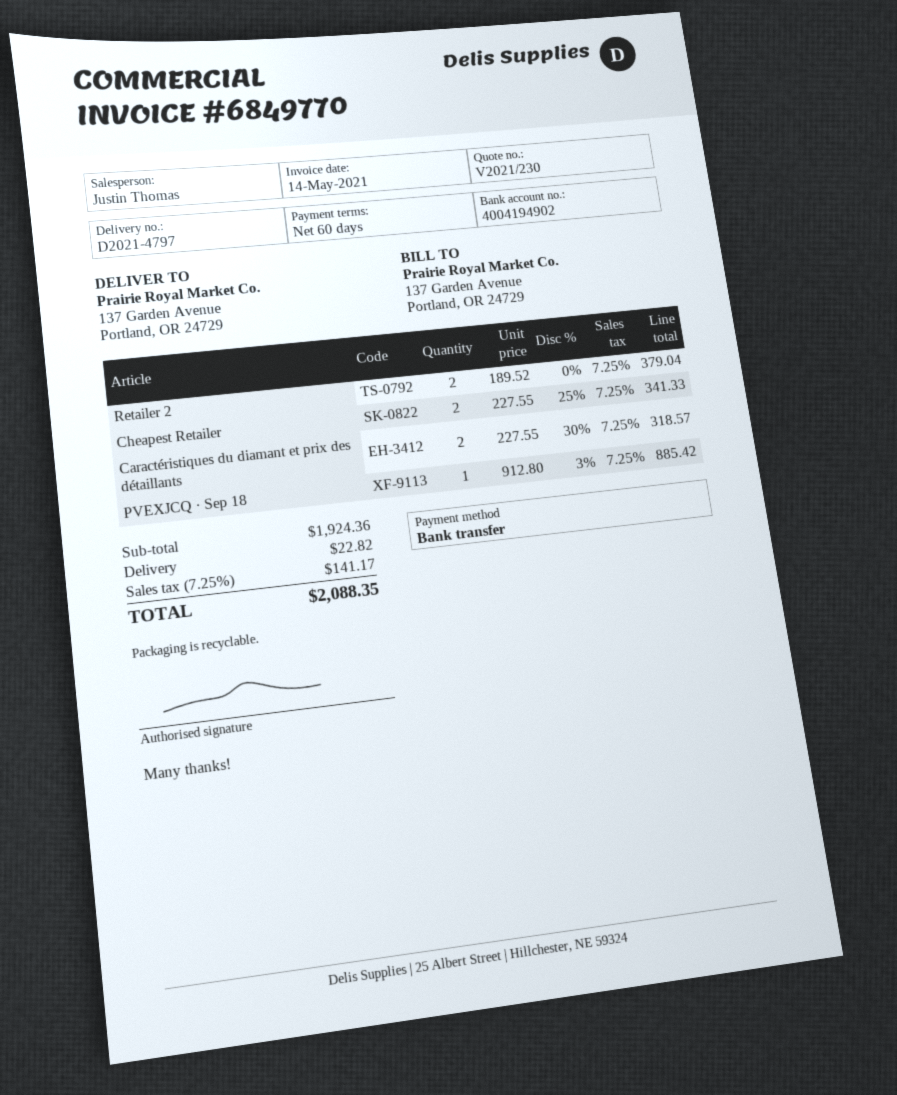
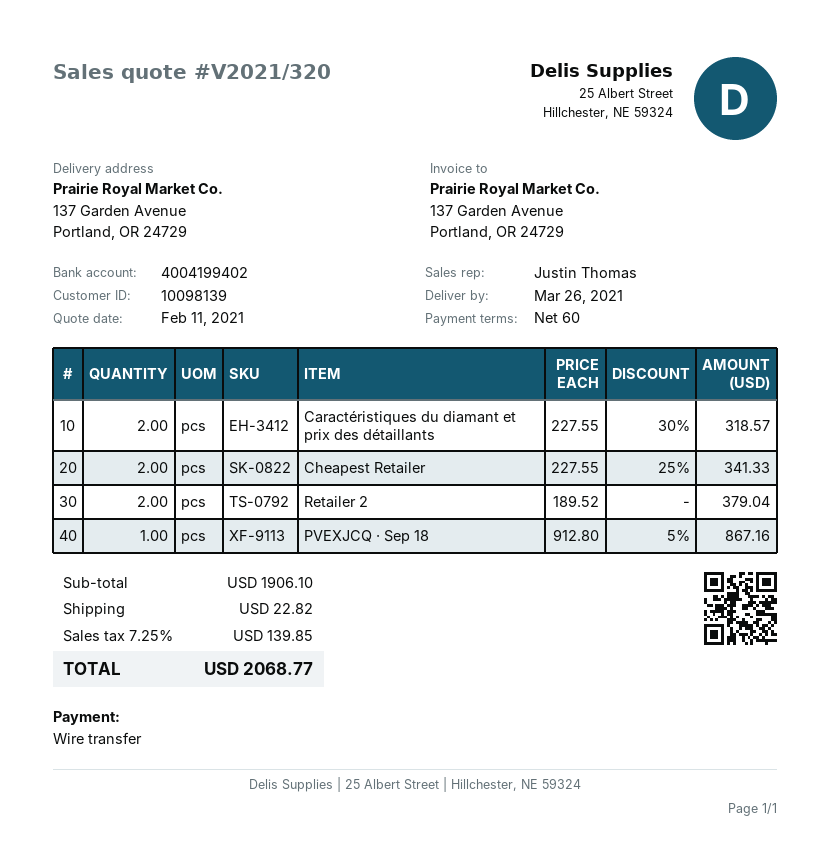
quote number: V2021/230 -> V2021/320
bank account: 4004194902 -> 4004199402
PVEXJCQ · Sep 18: 1 x 912.80 - 3% = 885.42 -> 1 x 912.80 - 5% = 867.16
subtotal: 1924.36 -> 1906.10
tax: 7.25% = 141.17 -> 7.25% = 139.85
total: 2088.35 -> 2068.77

